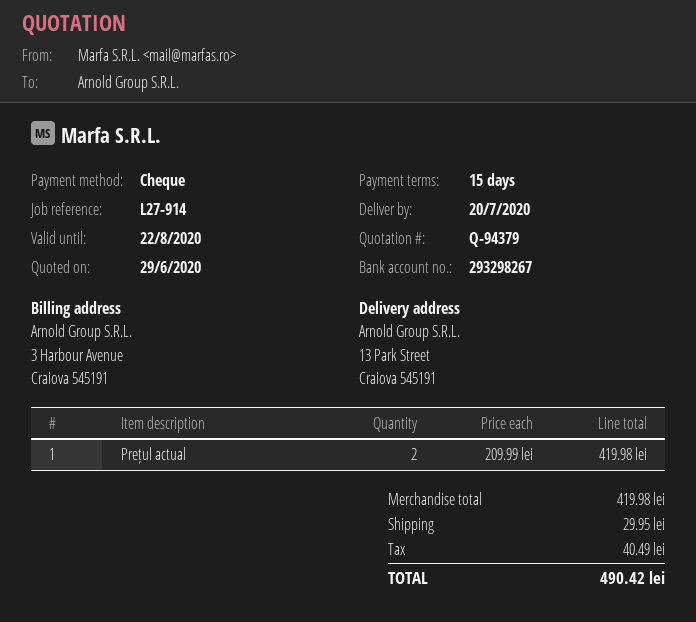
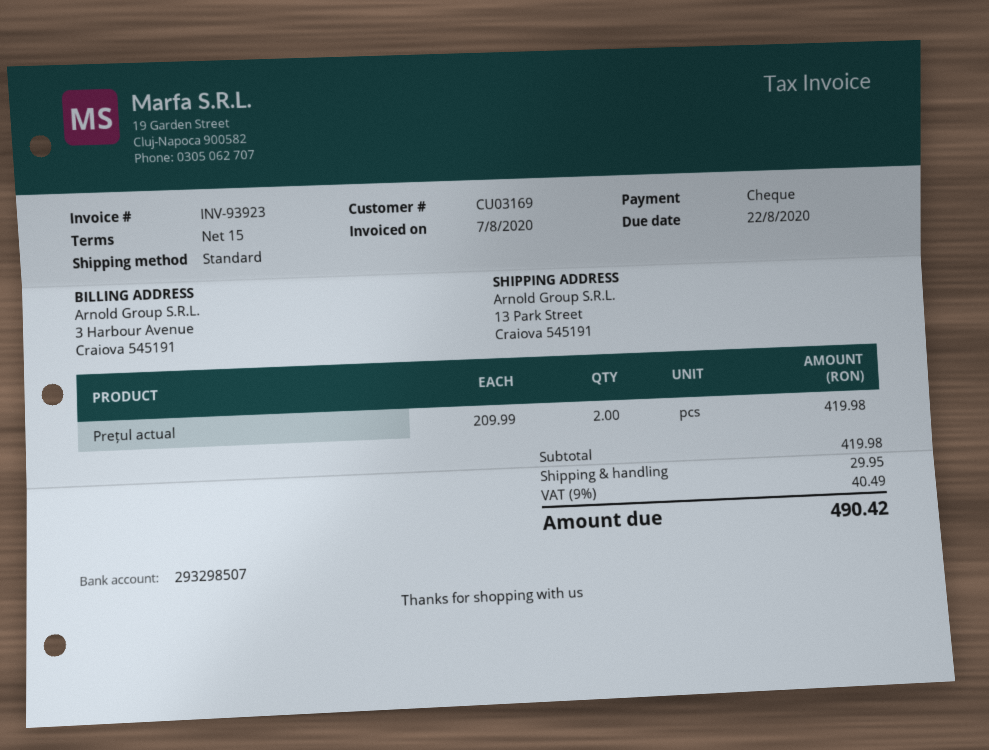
bank account: 293298267 -> 293298507

